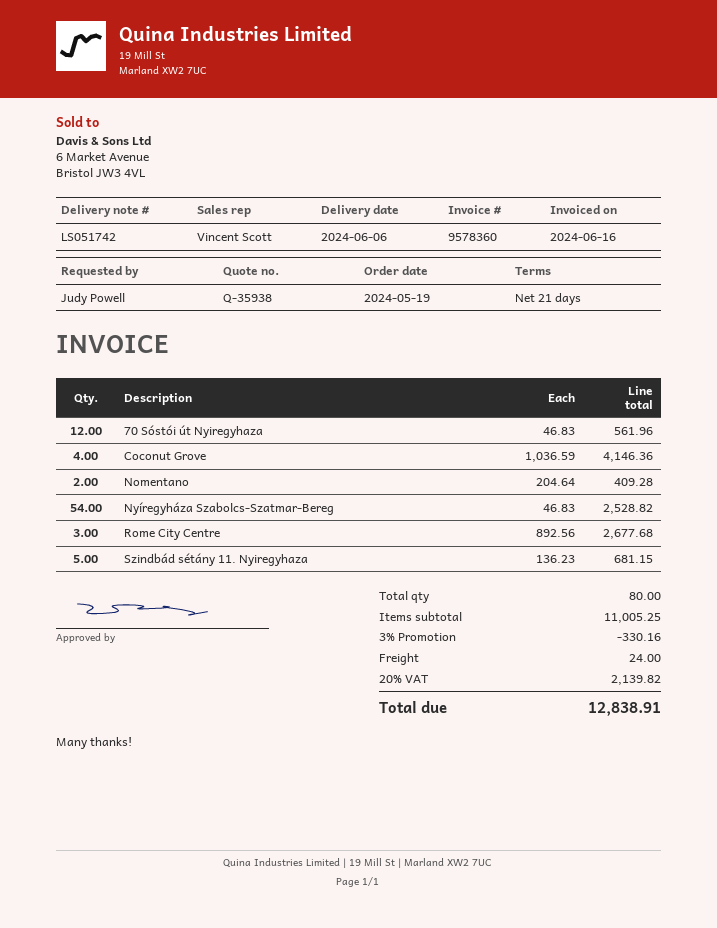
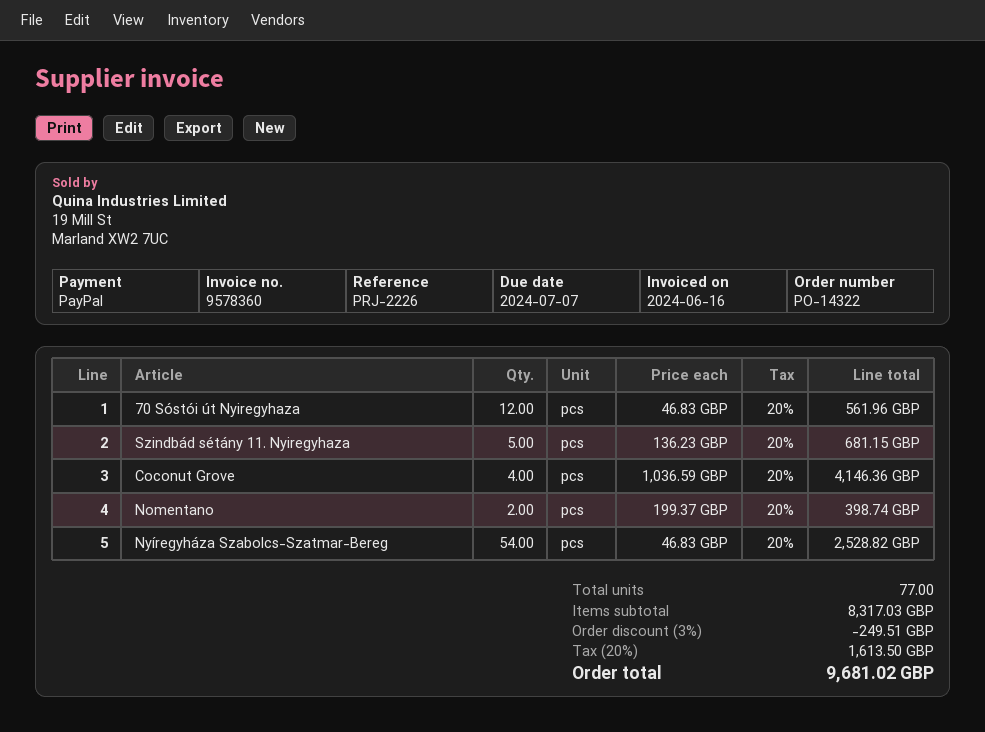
Nomentano: 2 x 204.64 = 409.28 -> 2 x 199.37 = 398.74
Rome City Centre: 3 x 892.56 = 2677.68 -> none
total quantity: 80 -> 77
subtotal: 11005.25 -> 8317.03
discount: 3% = 330.16 -> 3% = 249.51
shipping: 24.00 -> none
tax: 20% = 2139.82 -> 20% = 1613.50
total: 12838.91 -> 9681.02

